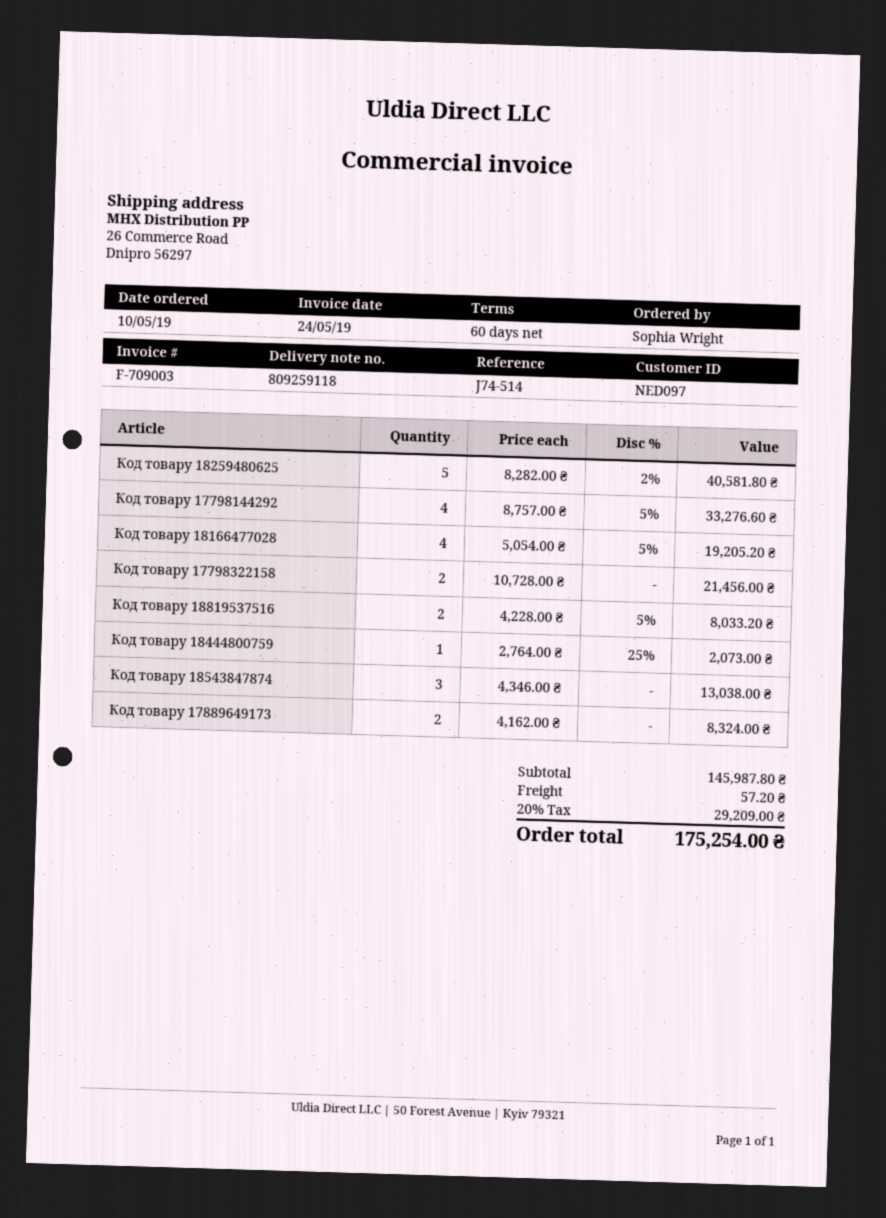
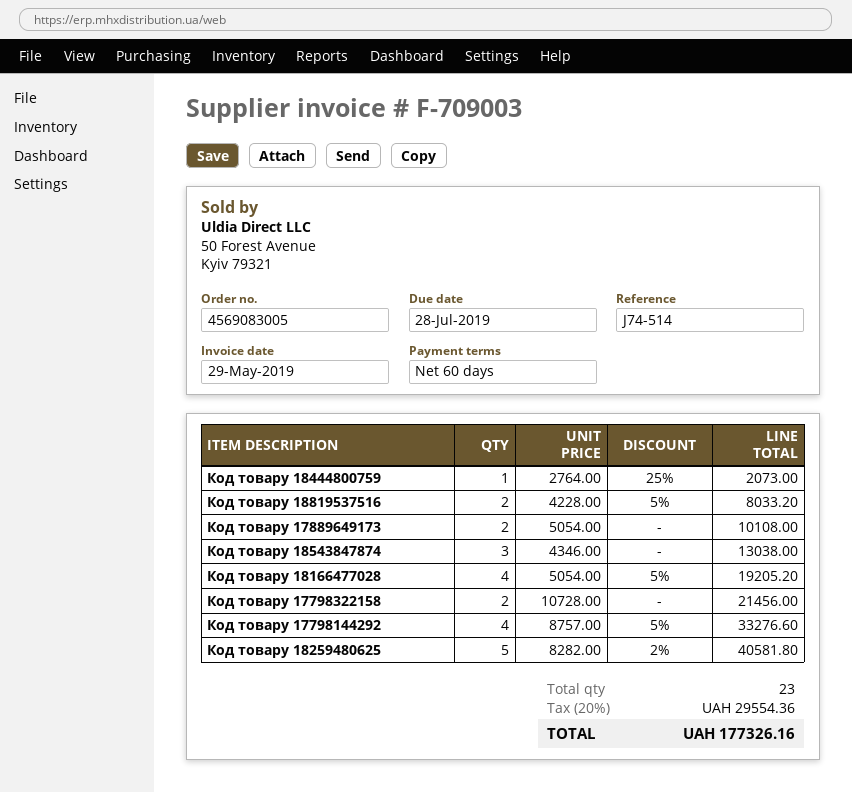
invoice date: 2019-05-24 -> 2019-05-29
Код товару 17889649173: 2 x 4162.00 = 8324.00 -> 2 x 5054.00 = 10108.00
shipping: 57.20 -> none
tax: 20% = 29209.00 -> 20% = 29554.36
total: 175254.00 -> 177326.16

